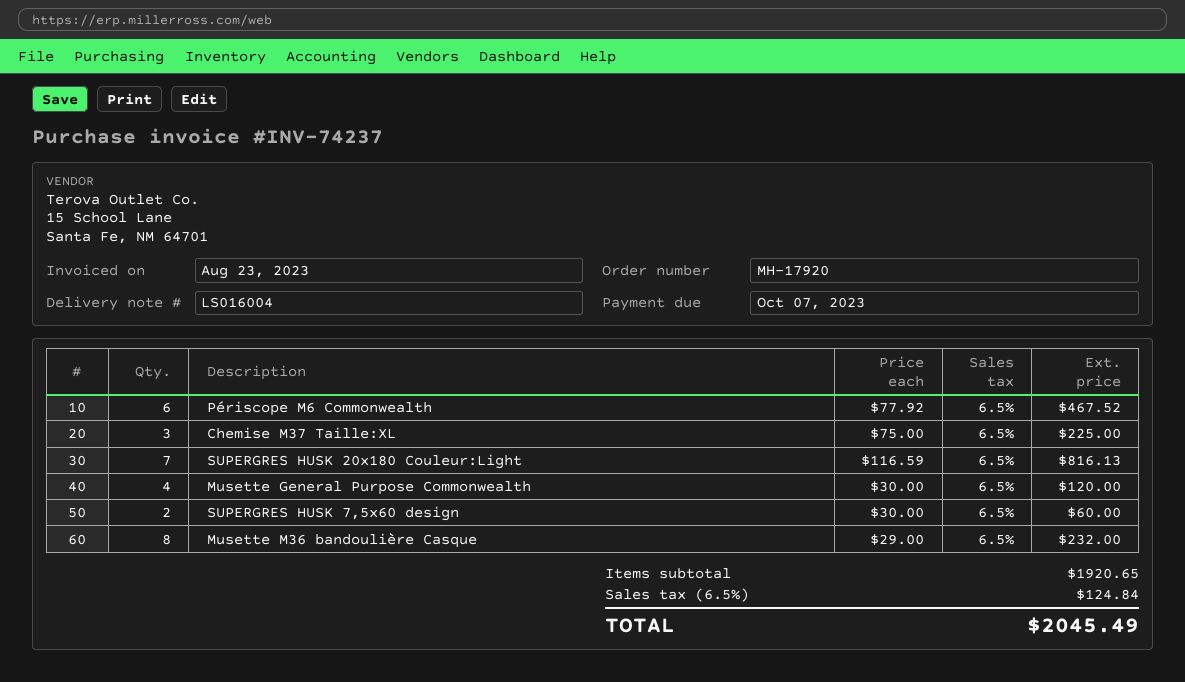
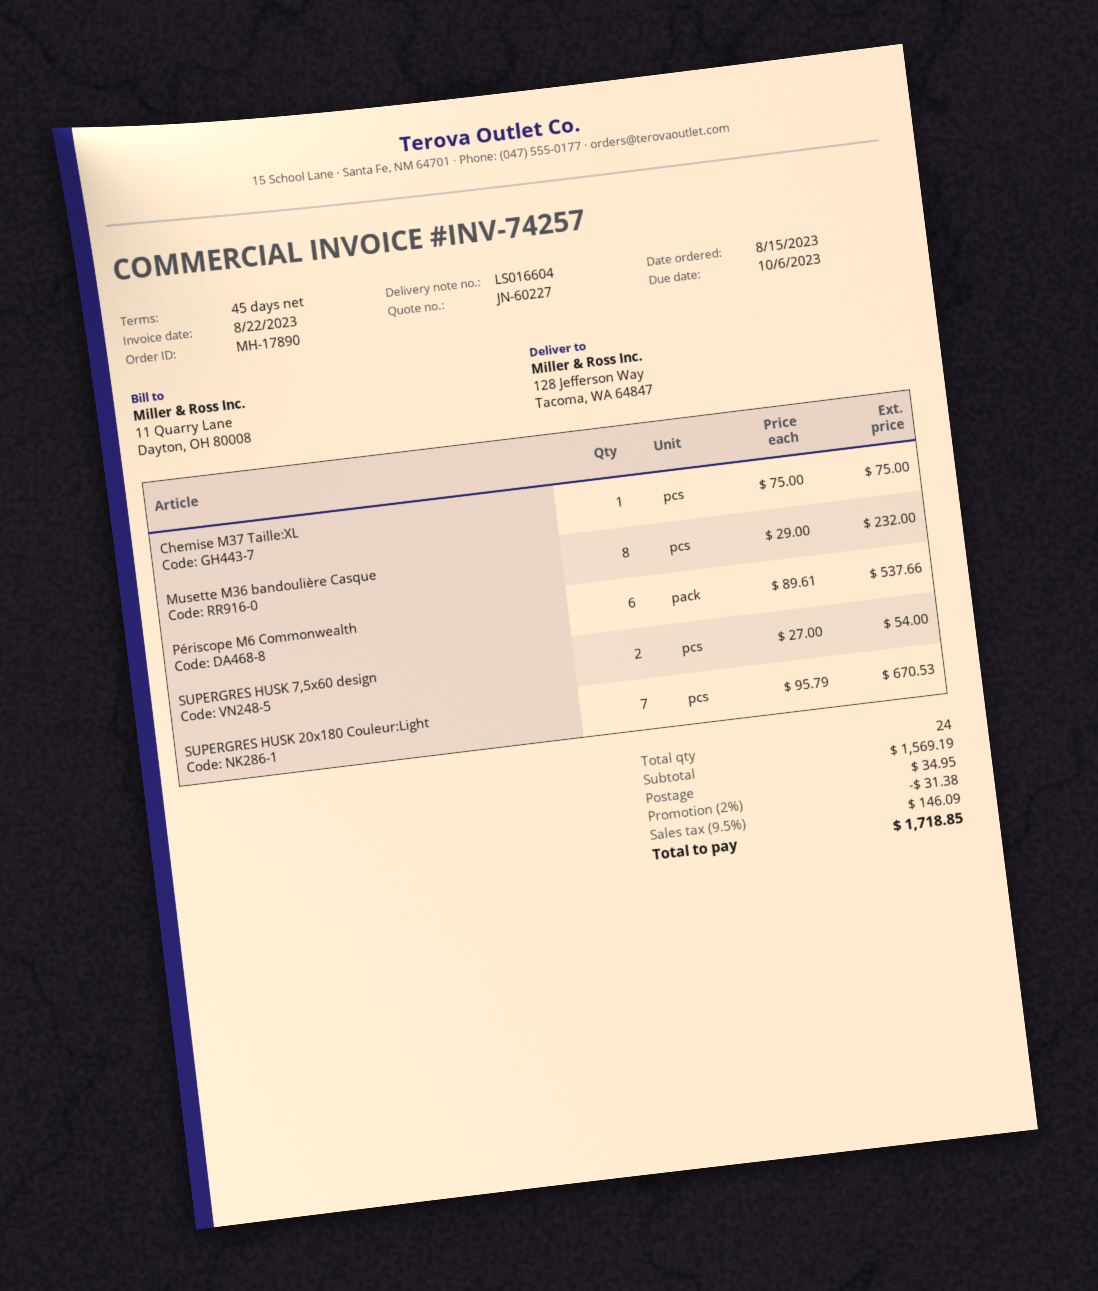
order number: MH-17920 -> MH-17890
delivery note number: LS016004 -> LS016604
invoice number: INV-74237 -> INV-74257
invoice date: 2023-08-23 -> 2023-08-22
due date: 2023-10-07 -> 2023-10-06
Périscope M6 Commonwealth: 6 x 77.92 = 467.52 -> 6 x 89.61 = 537.66
Chemise M37 Taille:XL: 3 x 75.00 = 225.00 -> 1 x 75.00 = 75.00
SUPERGRES HUSK 20x180 Couleur:Light: 7 x 116.59 = 816.13 -> 7 x 95.79 = 670.53
Musette General Purpose Commonwealth: 4 x 30.00 = 120.00 -> none
SUPERGRES HUSK 7,5x60 design: 2 x 30.00 = 60.00 -> 2 x 27.00 = 54.00
subtotal: 1920.65 -> 1569.19
discount: none -> 2% = 31.38
shipping: none -> 34.95
tax: 6.5% = 124.84 -> 9.5% = 146.09
total: 2045.49 -> 1718.85

